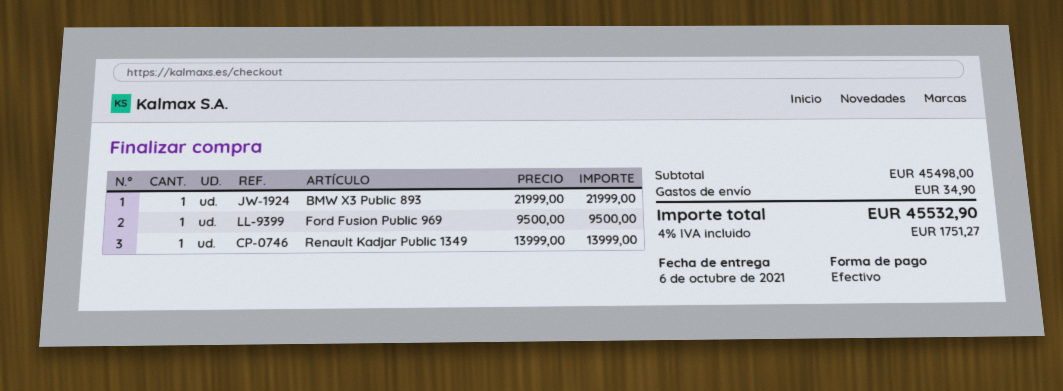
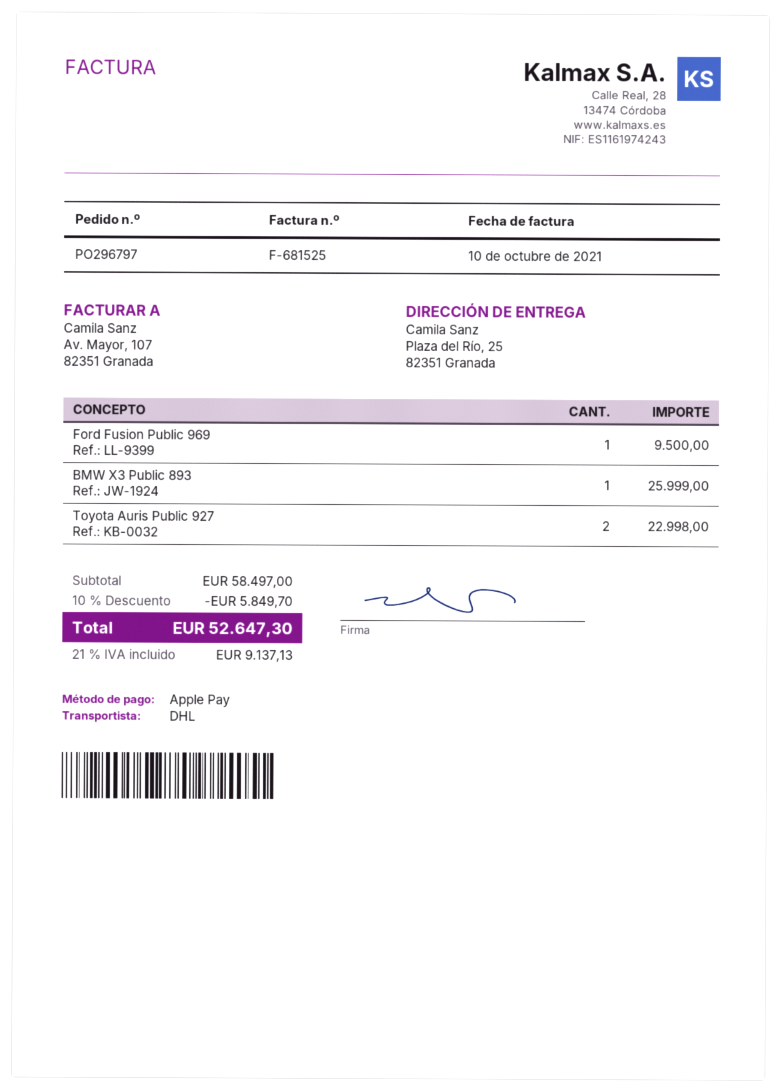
payment method: cash -> Apple Pay
BMW X3 Public 893: 1 for 21999.00 -> 1 for 25999.00
Renault Kadjar Public 1349: 1 for 13999.00 -> none
Toyota Auris Public 927: none -> 2 for 22998.00
subtotal: 45498.00 -> 58497.00
discount: none -> 10% = 5849.70
shipping: 34.90 -> none
tax: 4% = 1751.27 -> 21% = 9137.13
total: 45532.90 -> 52647.30

